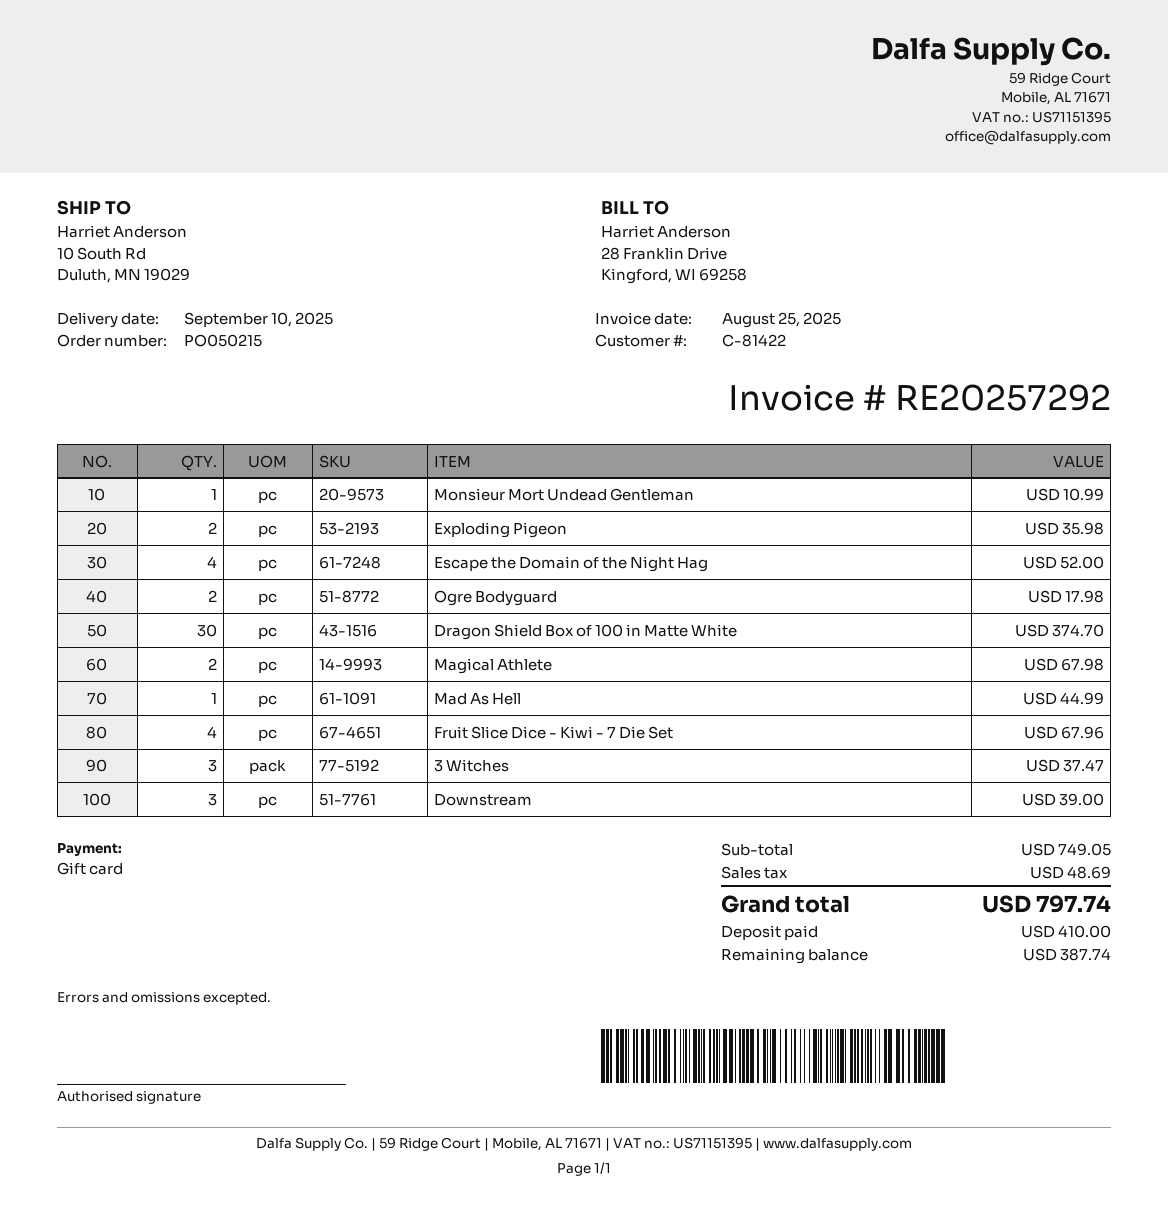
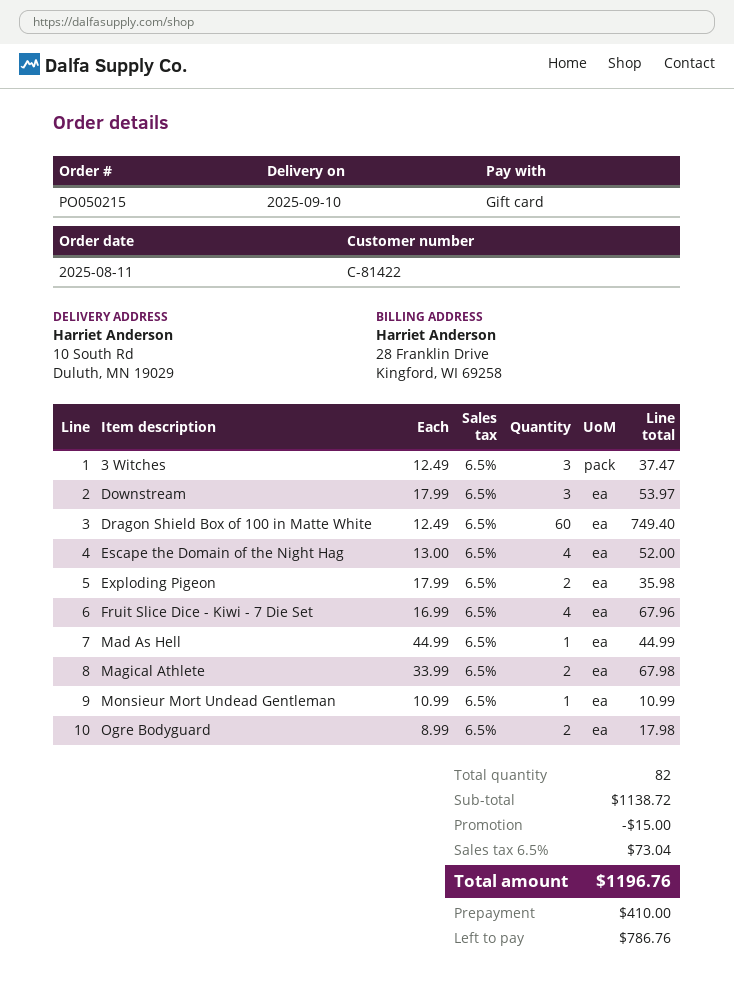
Dragon Shield Box of 100 in Matte White: 30 for 374.70 -> 60 for 749.40
Downstream: 3 for 39.00 -> 3 for 53.97
subtotal: 749.05 -> 1138.72
discount: none -> 15.00
tax: 48.69 -> 73.04
total: 797.74 -> 1196.76
balance: 387.74 -> 786.76

